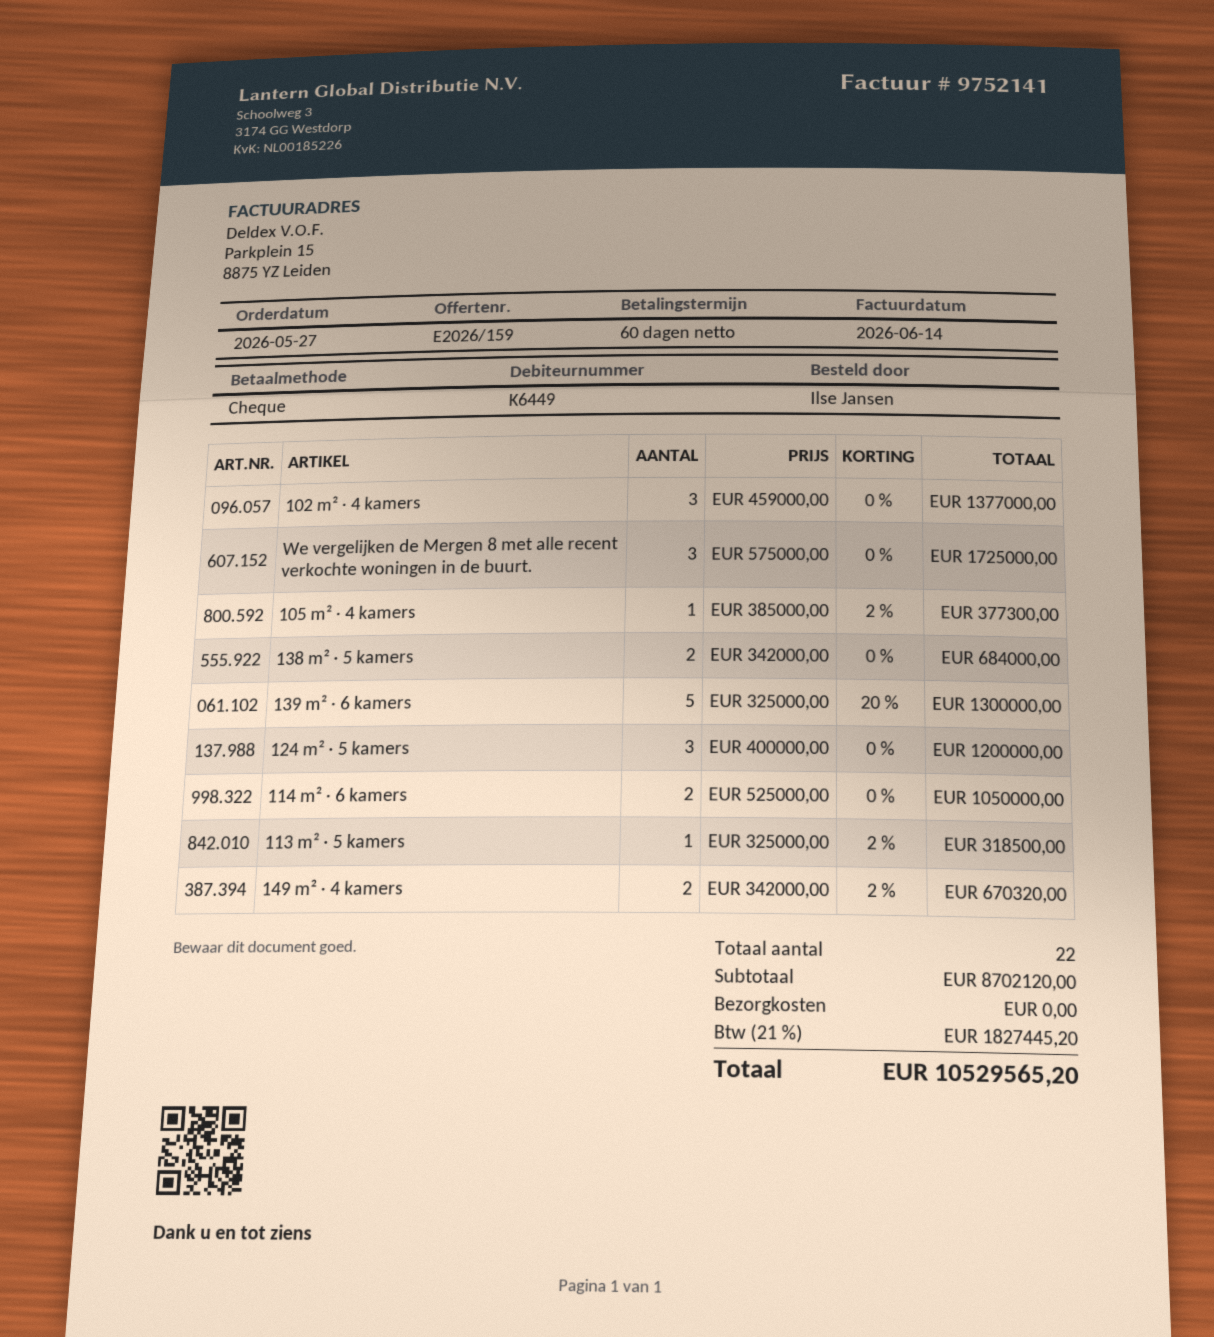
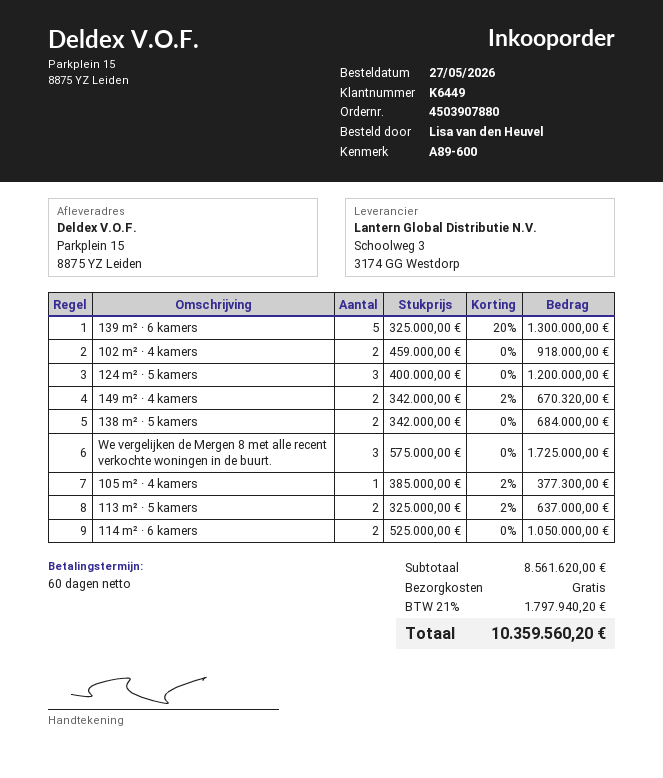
ordered by: Ilse Jansen -> Lisa van den Heuvel
102 m² · 4 kamers: 3 x 459000.00 = 1377000.00 -> 2 x 459000.00 = 918000.00
113 m² · 5 kamers: 1 x 325000.00 - 2% = 318500.00 -> 2 x 325000.00 - 2% = 637000.00
subtotal: 8702120.00 -> 8561620.00
tax: 21% = 1827445.20 -> 21% = 1797940.20
total: 10529565.20 -> 10359560.20

